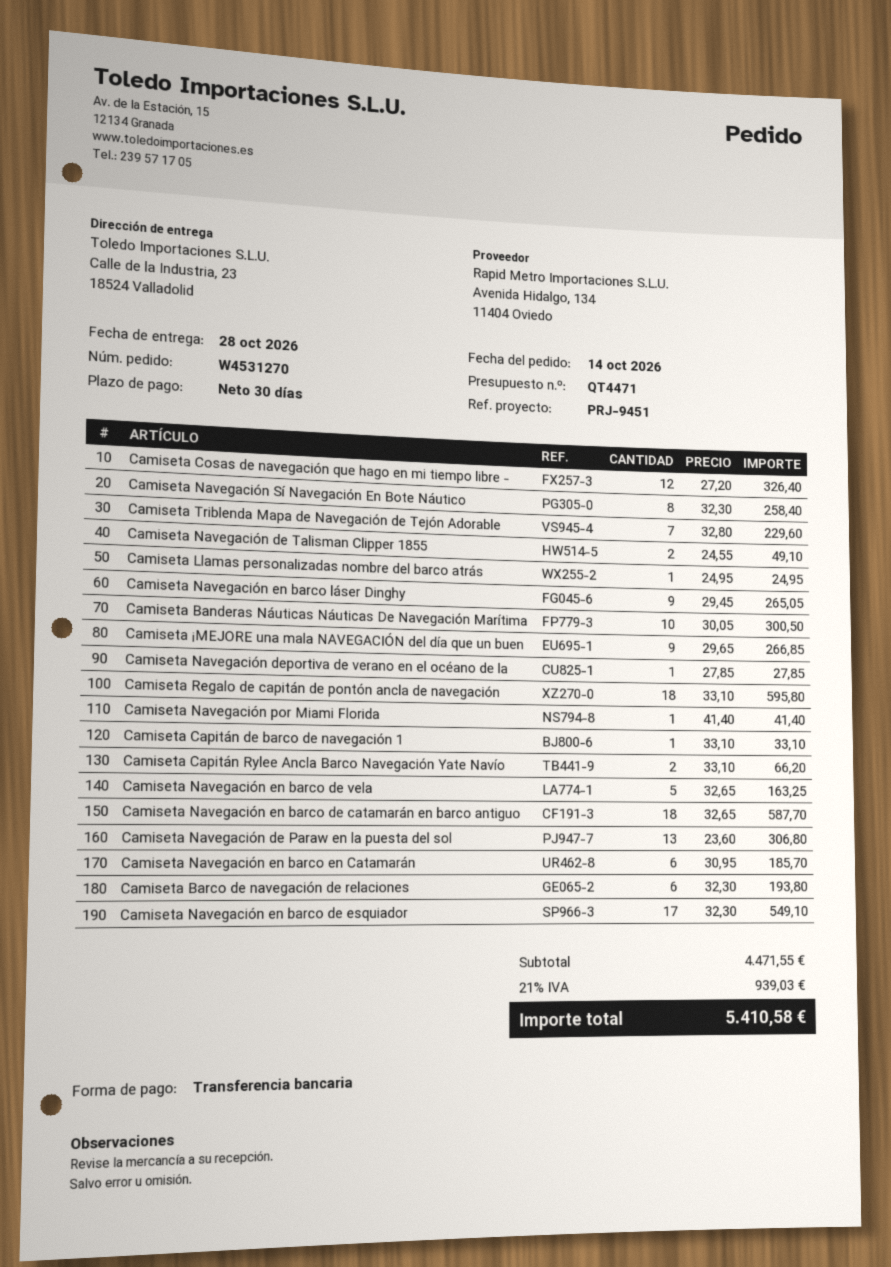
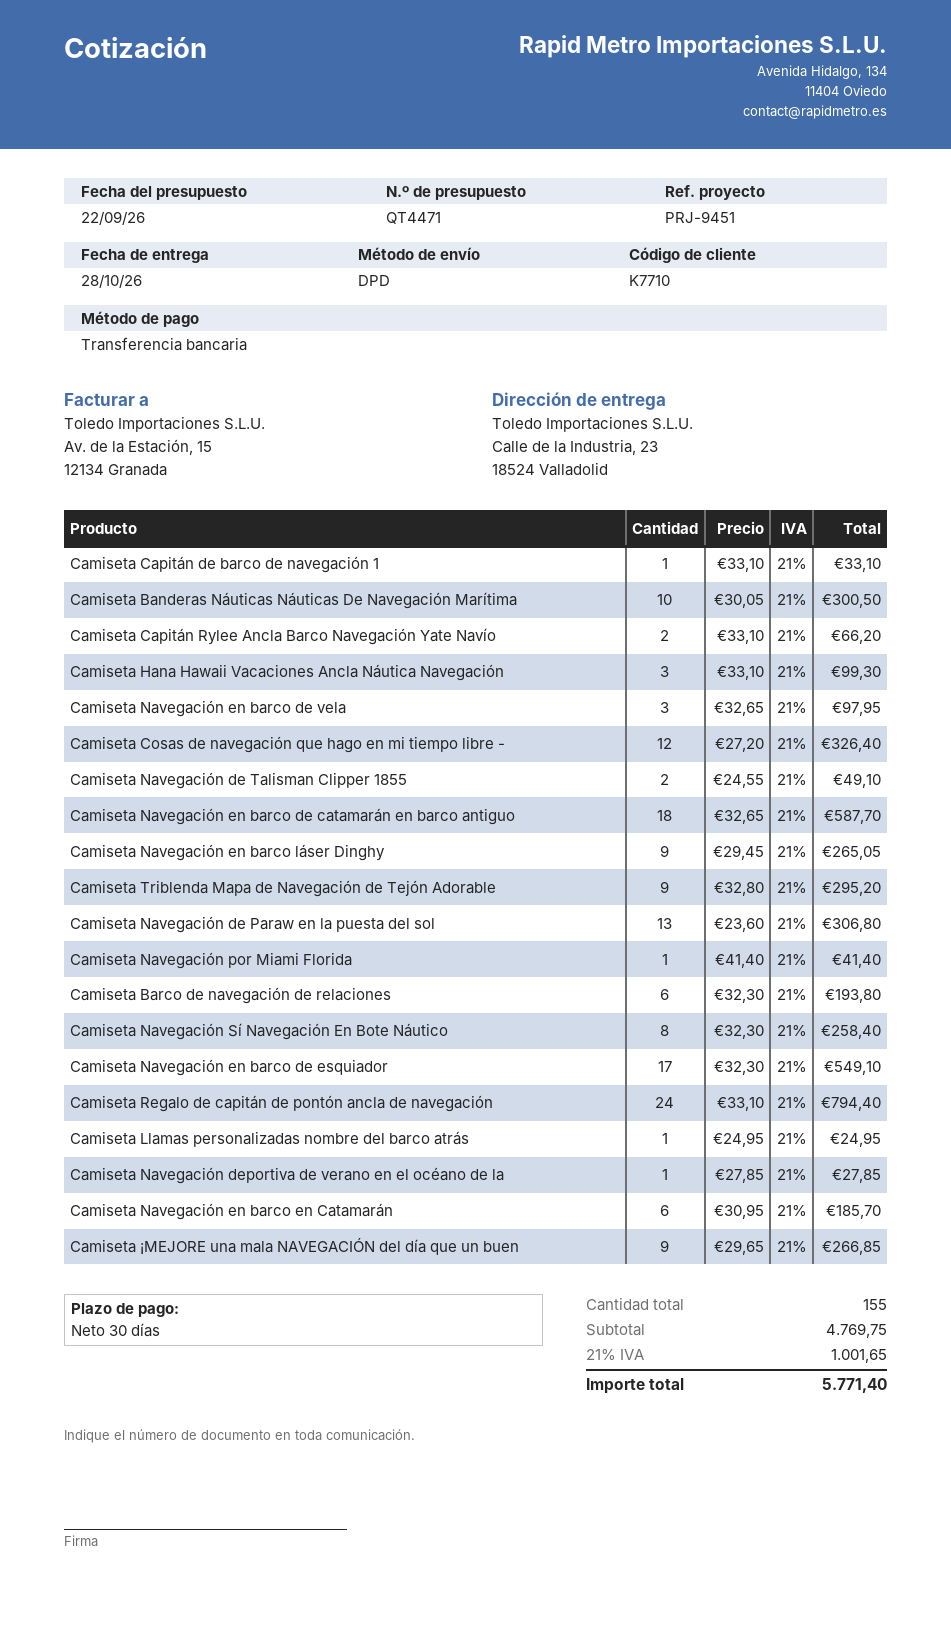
Camiseta Triblenda Mapa de Navegación de Tejón Adorable: 7 x 32.80 = 229.60 -> 9 x 32.80 = 295.20
Camiseta Regalo de capitán de pontón ancla de navegación: 18 x 33.10 = 595.80 -> 24 x 33.10 = 794.40
Camiseta Navegación en barco de vela: 5 x 32.65 = 163.25 -> 3 x 32.65 = 97.95
Camiseta Hana Hawaii Vacaciones Ancla Náutica Navegación: none -> 3 x 33.10 = 99.30
subtotal: 4471.55 -> 4769.75
tax: 21% = 939.03 -> 21% = 1001.65
total: 5410.58 -> 5771.40

